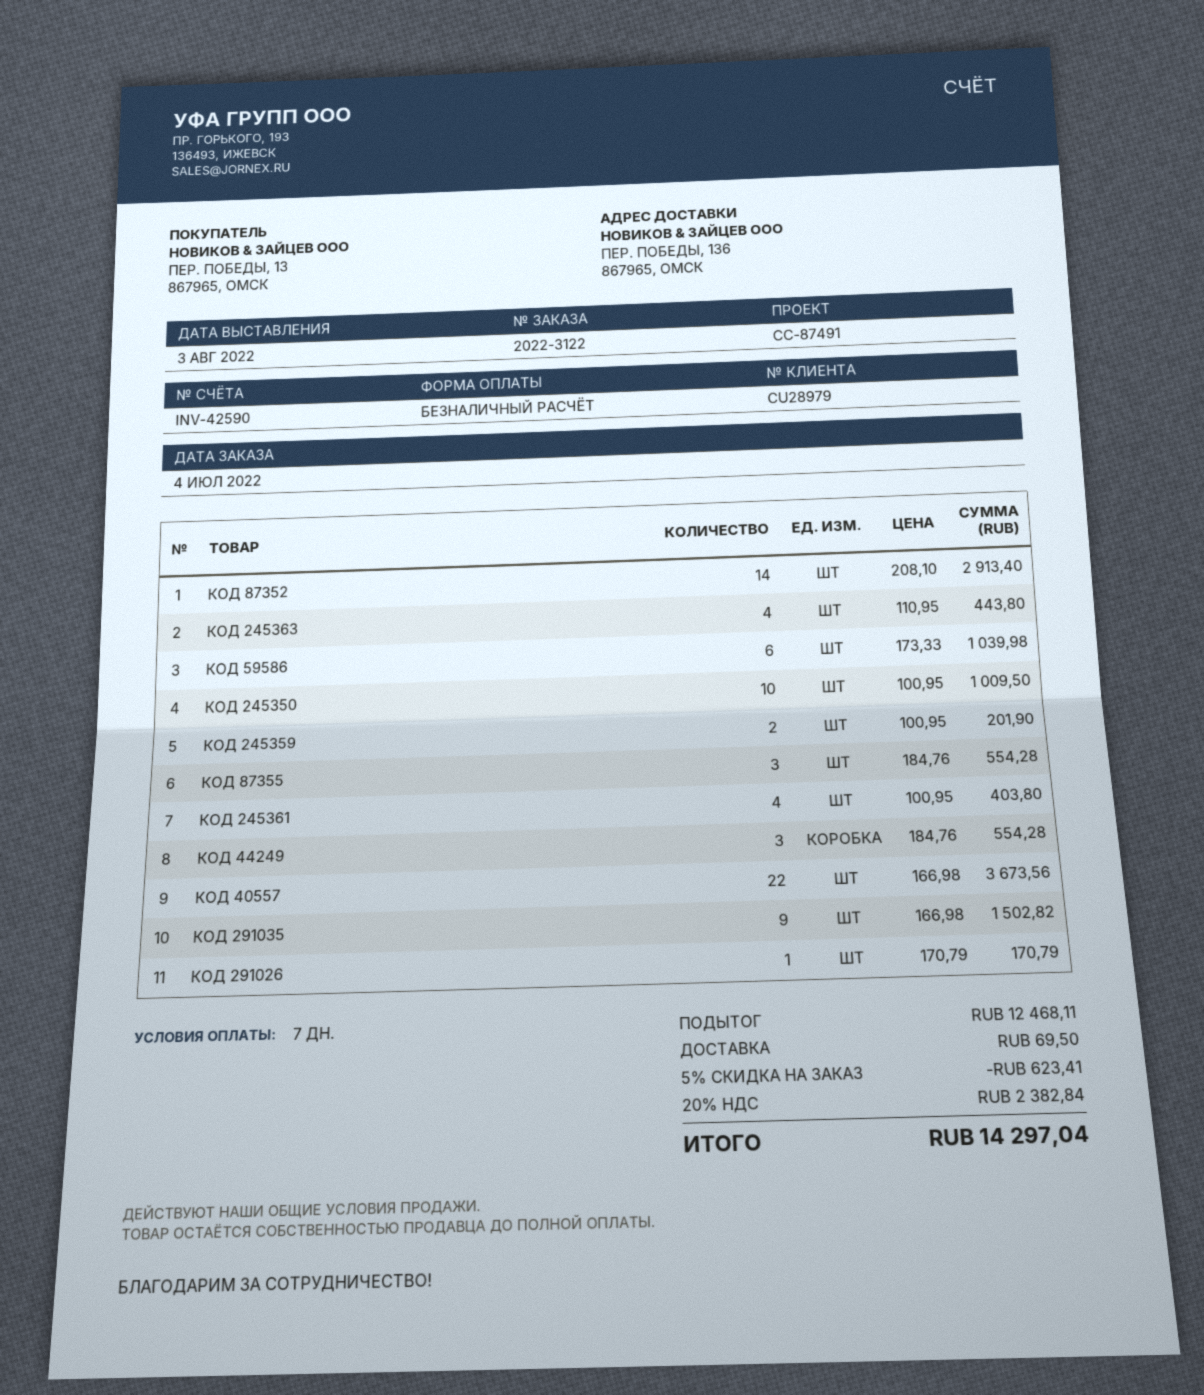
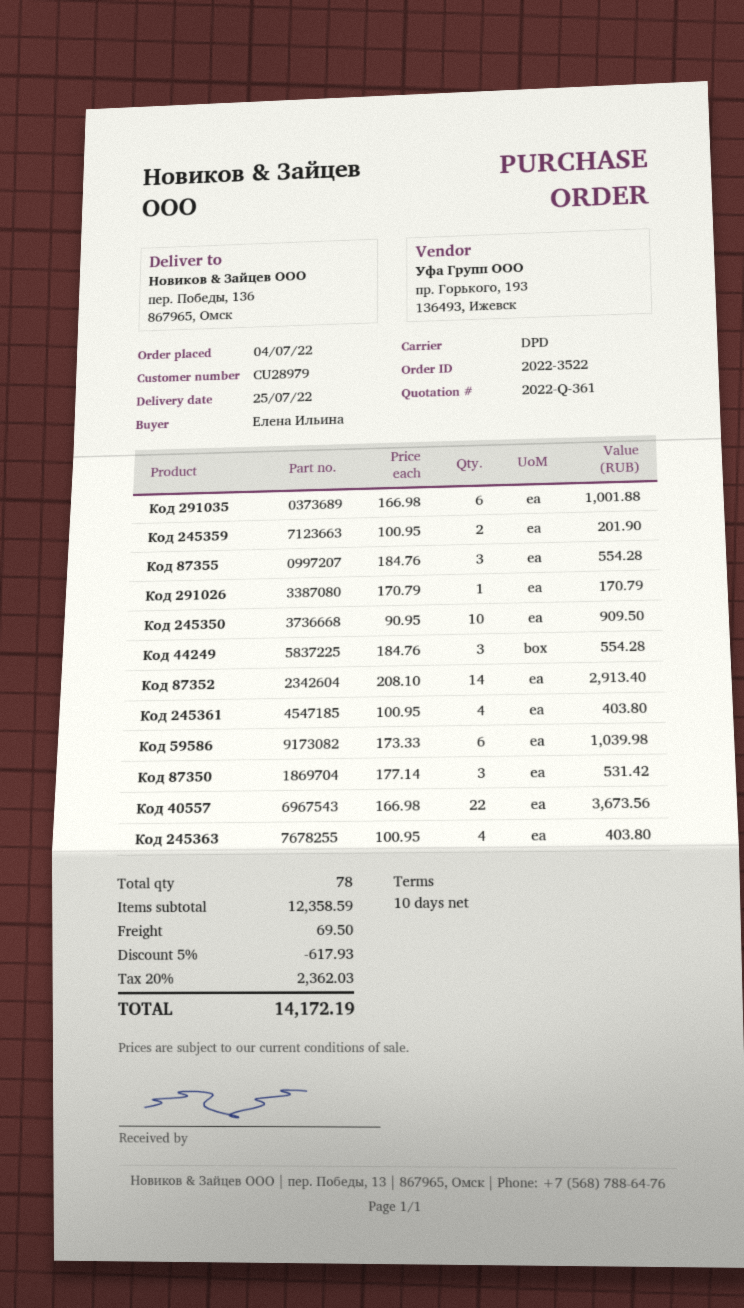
order number: 2022-3122 -> 2022-3522
payment terms: 7 days -> 10 days
КОД 245363: 4 x 110.95 = 443.80 -> 4 x 100.95 = 403.80
КОД 245350: 10 x 100.95 = 1009.50 -> 10 x 90.95 = 909.50
КОД 291035: 9 x 166.98 = 1502.82 -> 6 x 166.98 = 1001.88
Код 87350: none -> 3 x 177.14 = 531.42
subtotal: 12468.11 -> 12358.59
discount: 5% = 623.41 -> 5% = 617.93
tax: 20% = 2382.84 -> 20% = 2362.03
total: 14297.04 -> 14172.19

